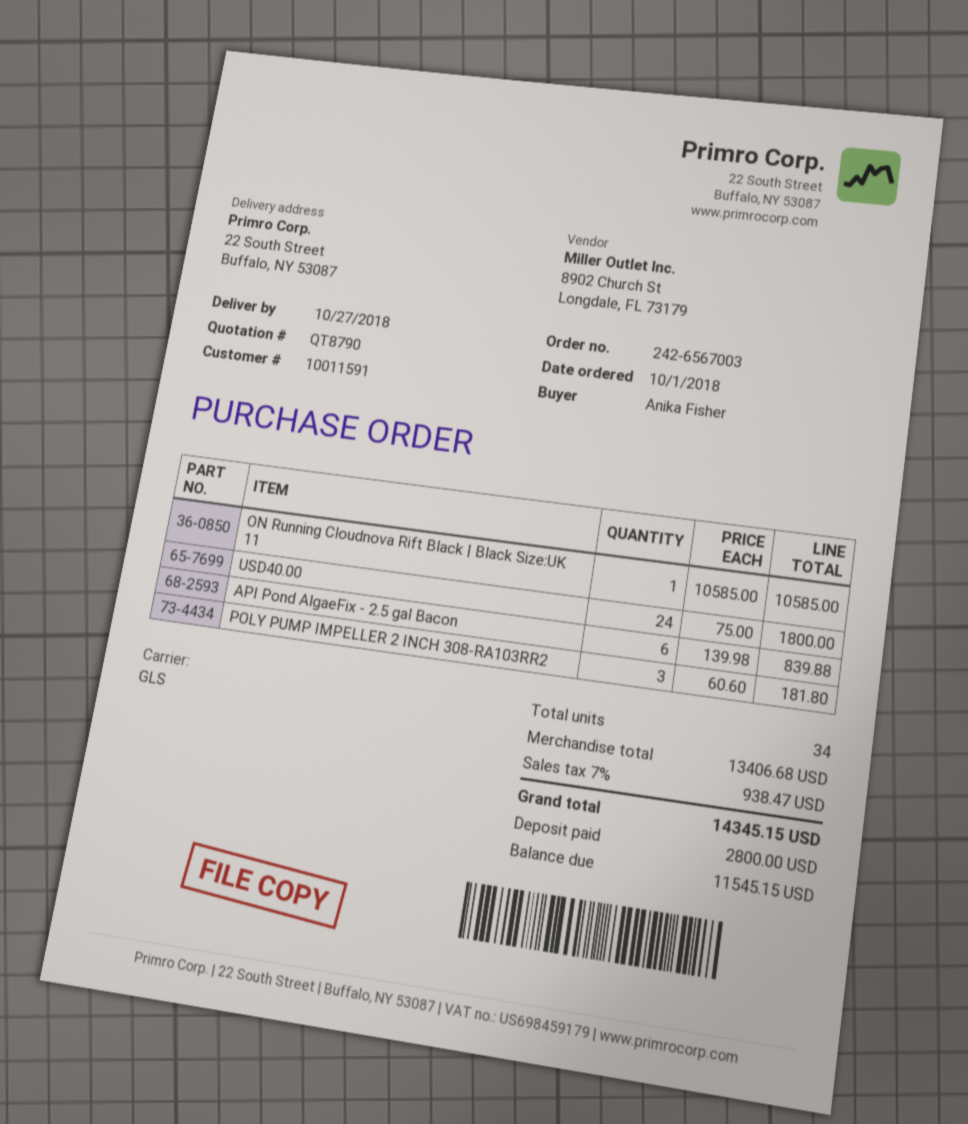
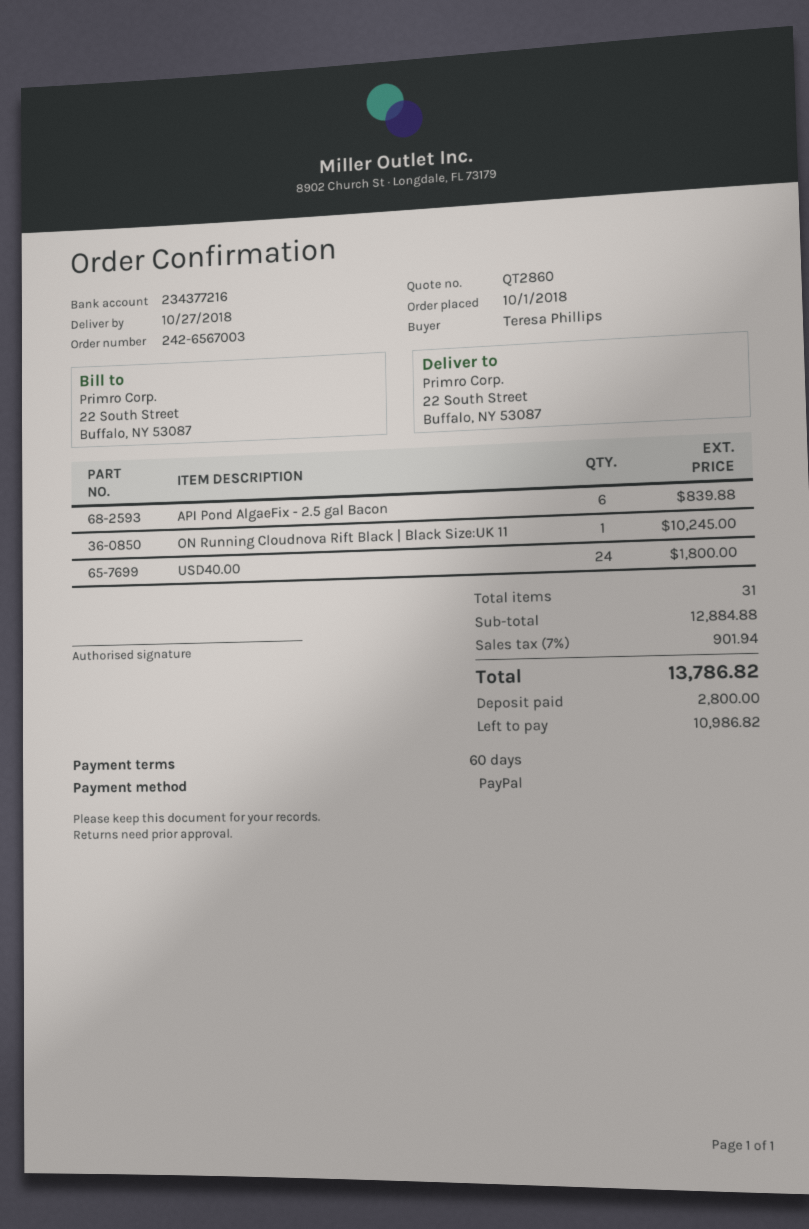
quote number: QT8790 -> QT2860
ordered by: Anika Fisher -> Teresa Phillips
ON Running Cloudnova Rift Black | Black Size:UK 11: 1 for 10585.00 -> 1 for 10245.00
POLY PUMP IMPELLER 2 INCH 308-RA103RR2: 3 for 181.80 -> none
total quantity: 34 -> 31
subtotal: 13406.68 -> 12884.88
tax: 7% = 938.47 -> 7% = 901.94
total: 14345.15 -> 13786.82
balance: 11545.15 -> 10986.82

